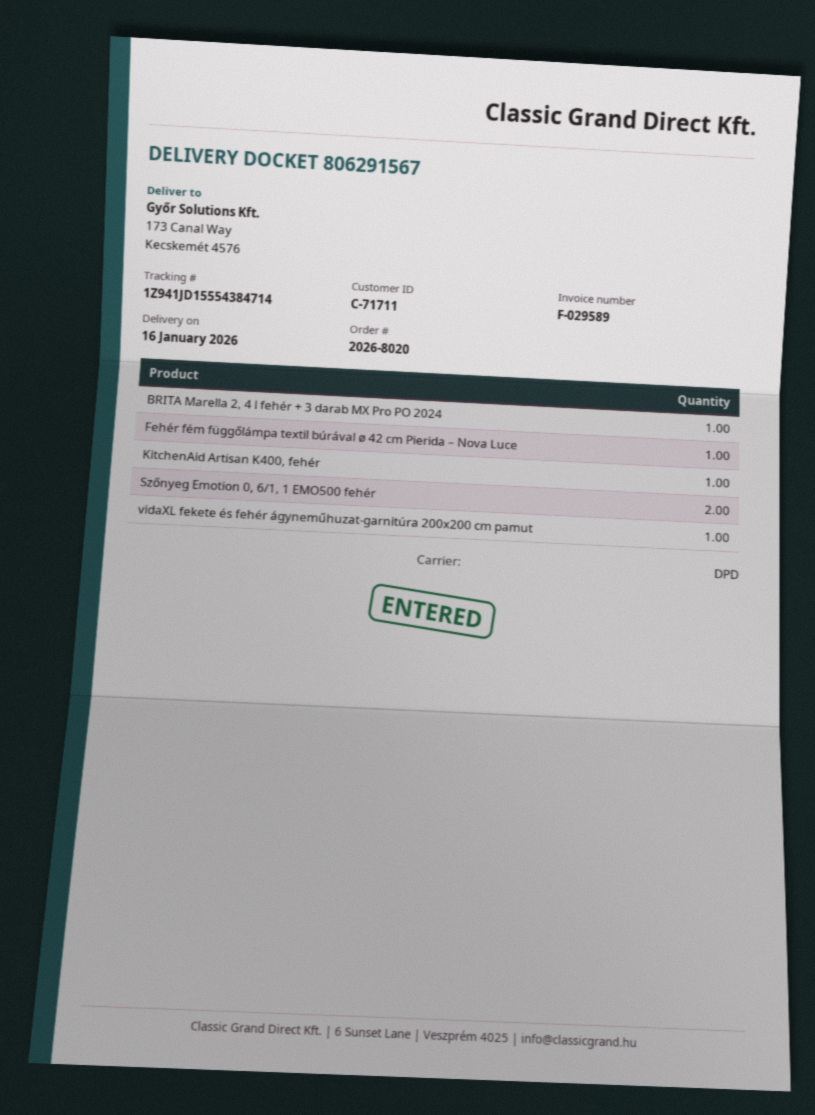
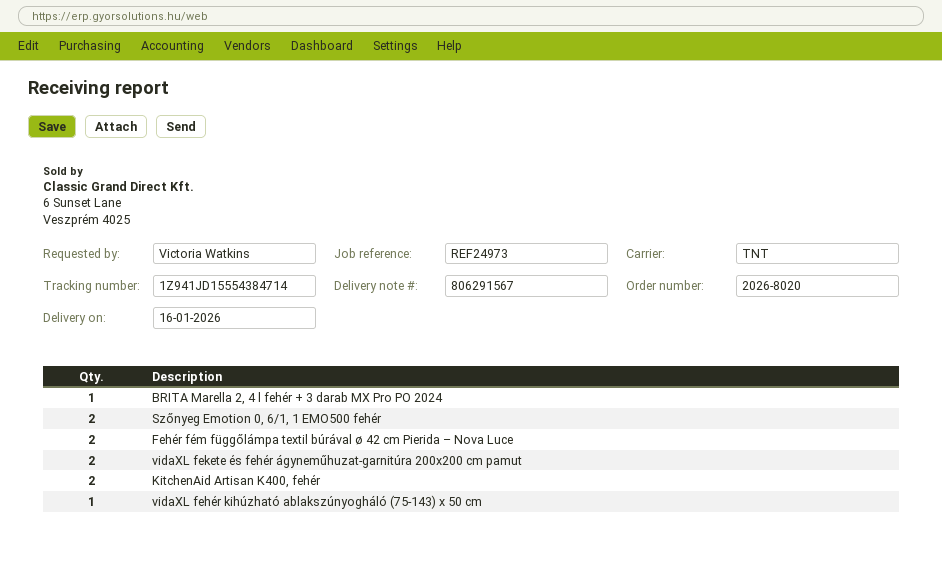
shipping method: DPD -> TNT
Fehér fém függőlámpa textil búrával ø 42 cm Pierida – Nova Luce: 1 -> 2
KitchenAid Artisan K400, fehér: 1 -> 2
vidaXL fekete és fehér ágyneműhuzat-garnitúra 200x200 cm pamut: 1 -> 2
vidaXL fehér kihúzható ablakszúnyogháló (75-143) x 50 cm: none -> 1

